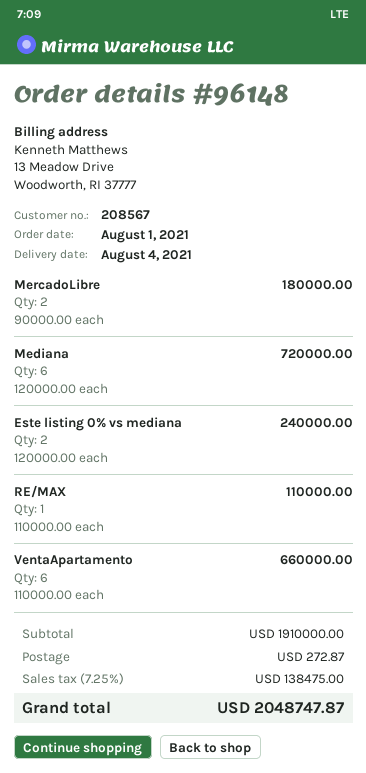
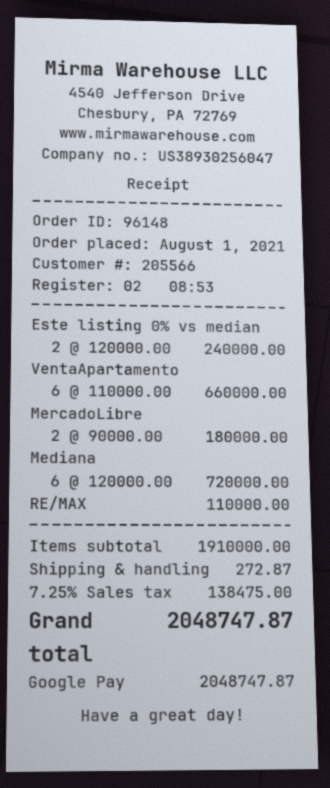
customer number: 208567 -> 205566

